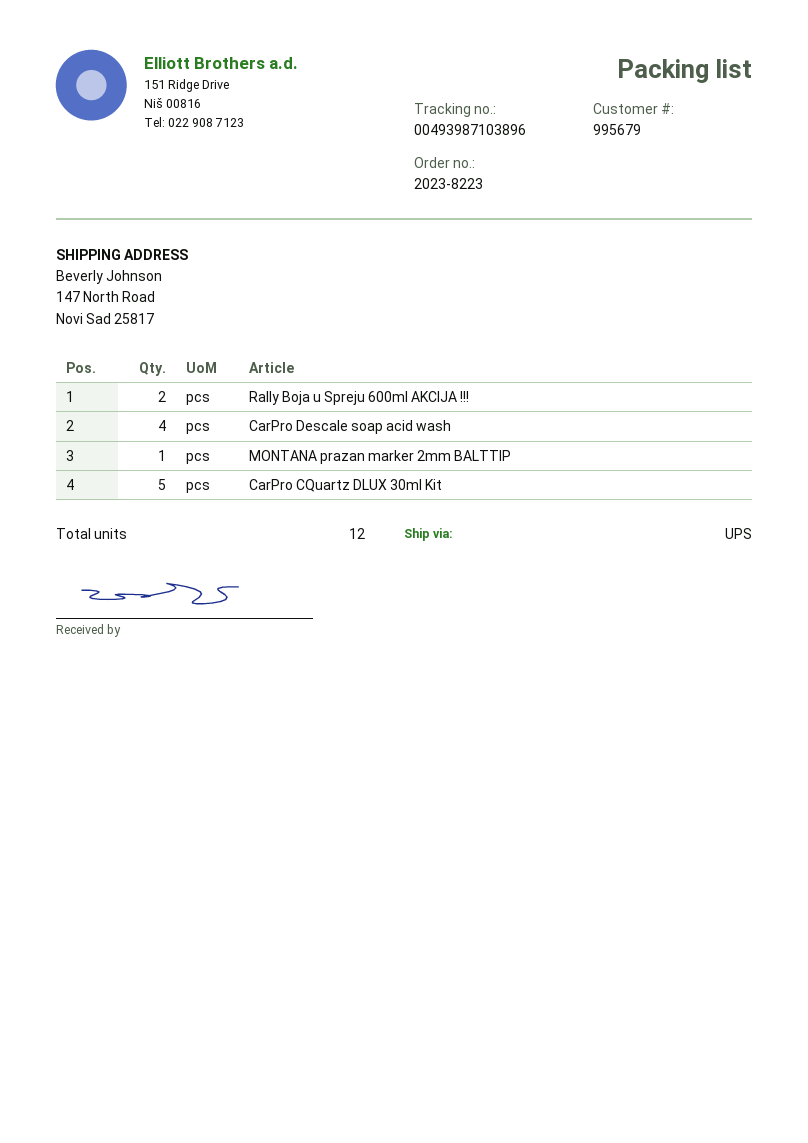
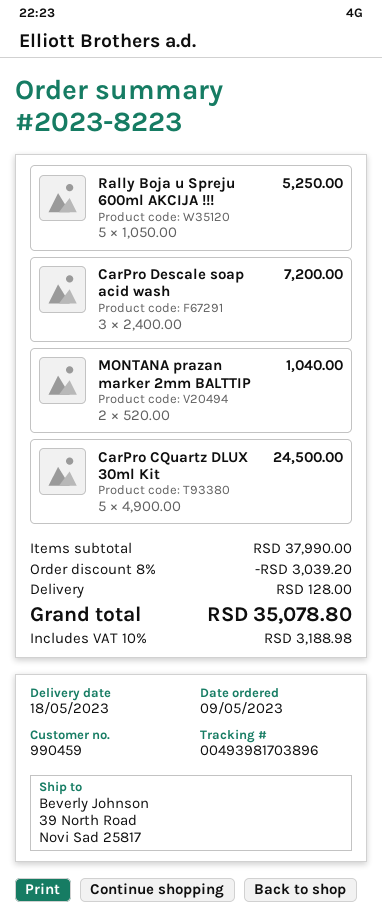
customer number: 995679 -> 990459
tracking number: 00493987103896 -> 00493981703896
ship to: 147 North Road, Novi Sad 25817 -> 39 North Road, Novi Sad 25817
Rally Boja u Spreju 600ml AKCIJA !!!: 2 -> 5
CarPro Descale soap acid wash: 4 -> 3
MONTANA prazan marker 2mm BALTTIP: 1 -> 2

